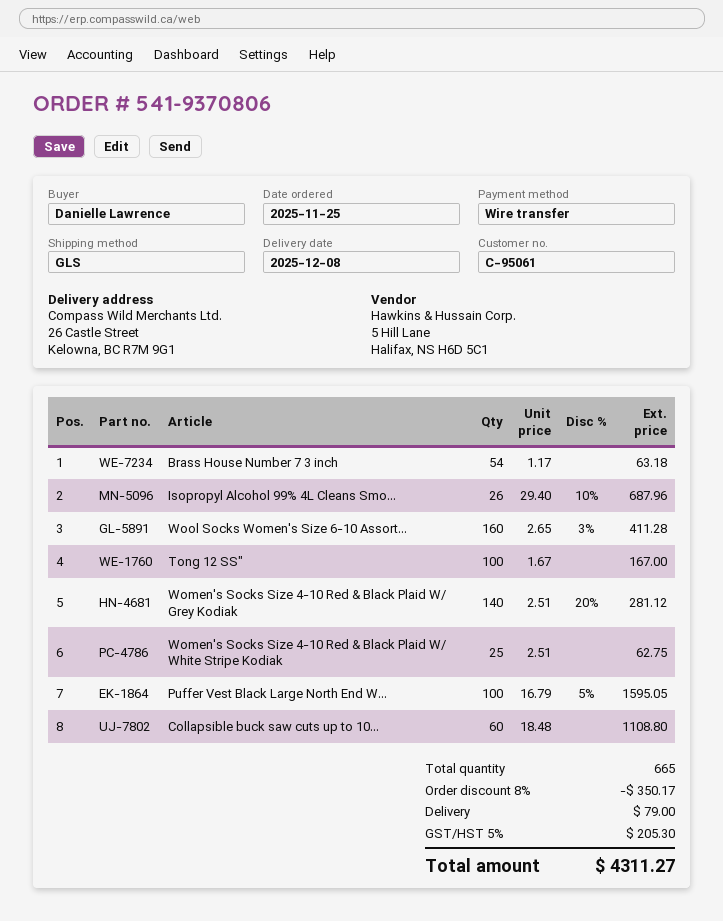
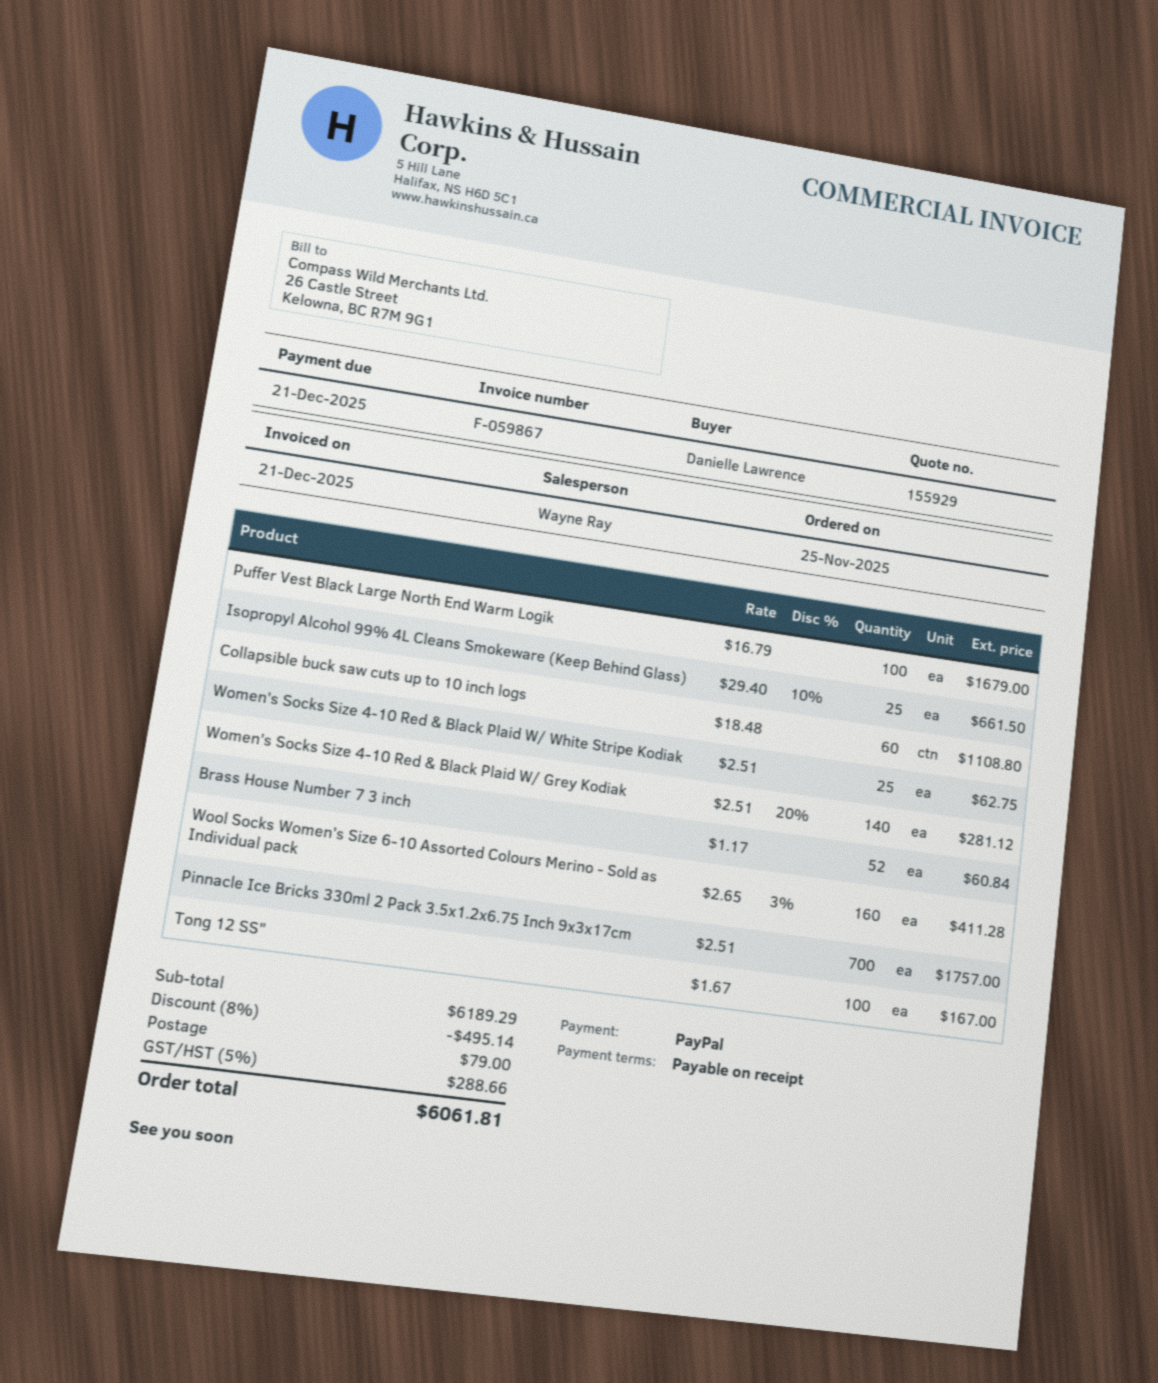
payment method: bank transfer -> PayPal
Brass House Number 7 3 inch: 54 x 1.17 = 63.18 -> 52 x 1.17 = 60.84
Isopropyl Alcohol 99% 4L Cleans Smo...: 26 x 29.40 - 10% = 687.96 -> 25 x 29.40 - 10% = 661.50
Puffer Vest Black Large North End W...: 100 x 16.79 - 5% = 1595.05 -> 100 x 16.79 = 1679.00
Pinnacle Ice Bricks 330ml 2 Pack 3.5x1.2x6.75 Inch 9x3x17cm: none -> 700 x 2.51 = 1757.00
discount: 8% = 350.17 -> 8% = 495.14
tax: 5% = 205.30 -> 5% = 288.66
total: 4311.27 -> 6061.81

